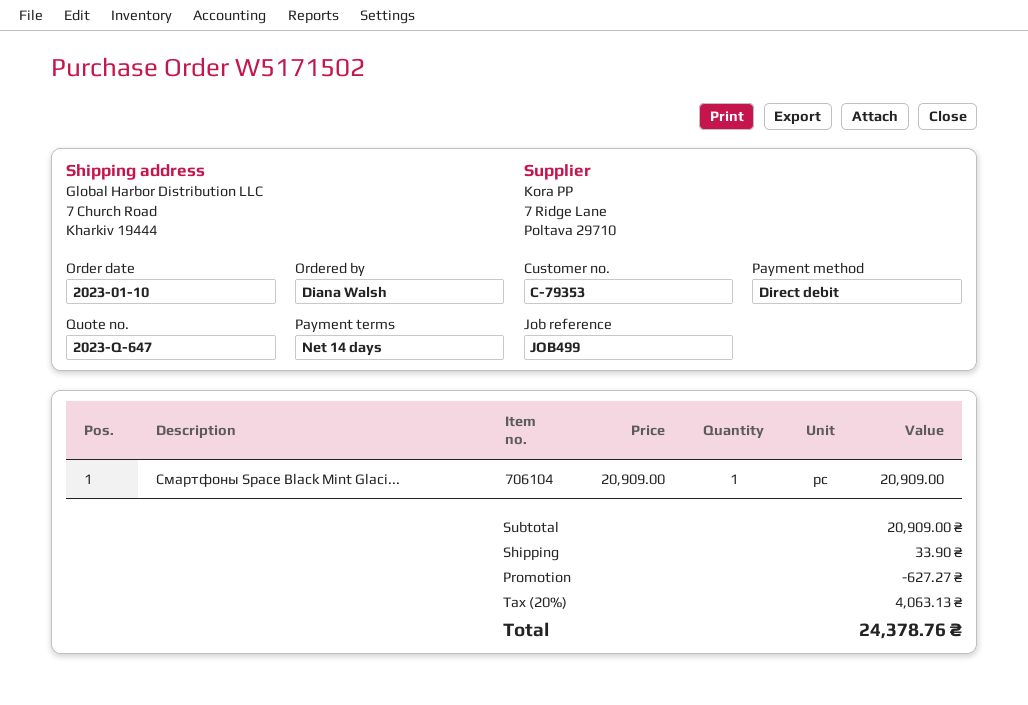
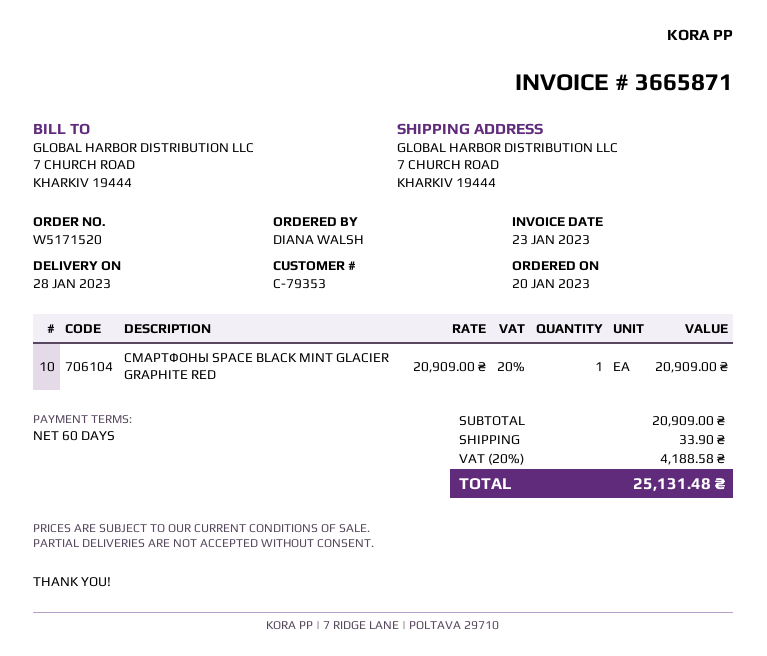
order number: W5171502 -> W5171520
order date: 2023-01-10 -> 2023-01-20
payment terms: 14 days -> 60 days
discount: 627.27 -> none
tax: 20% = 4063.13 -> 20% = 4188.58
total: 24378.76 -> 25131.48

